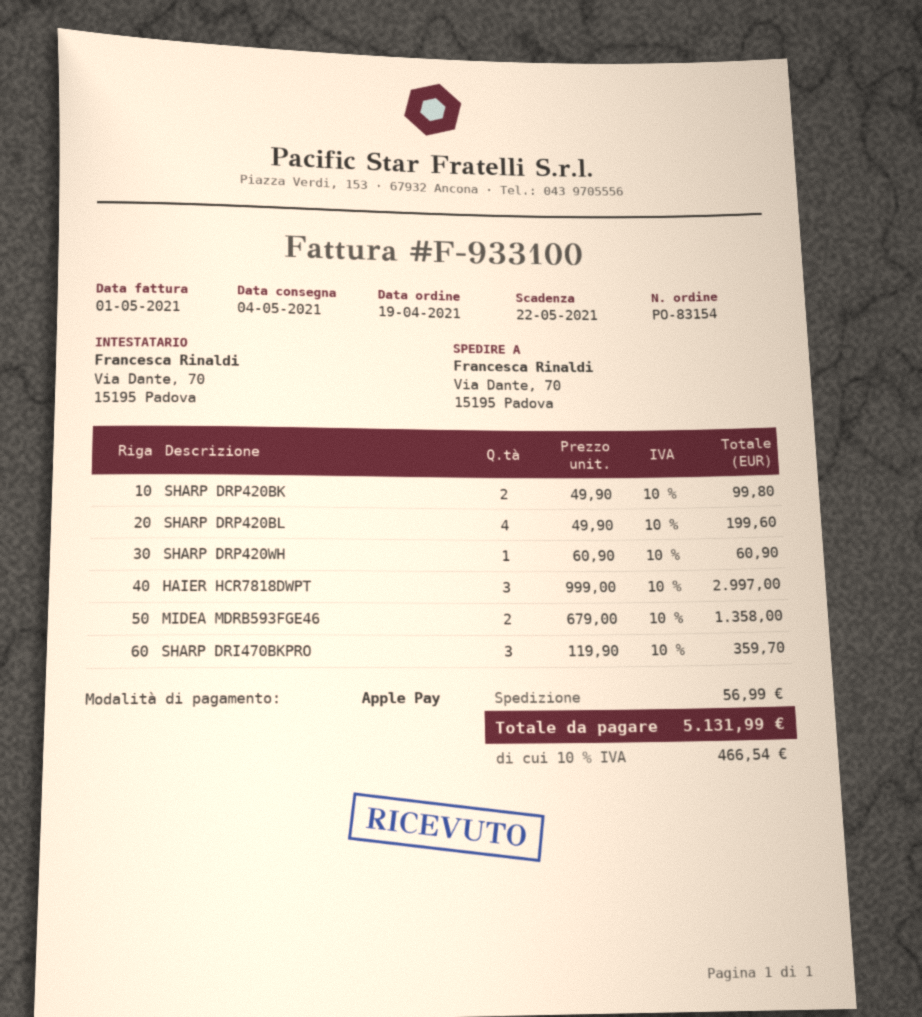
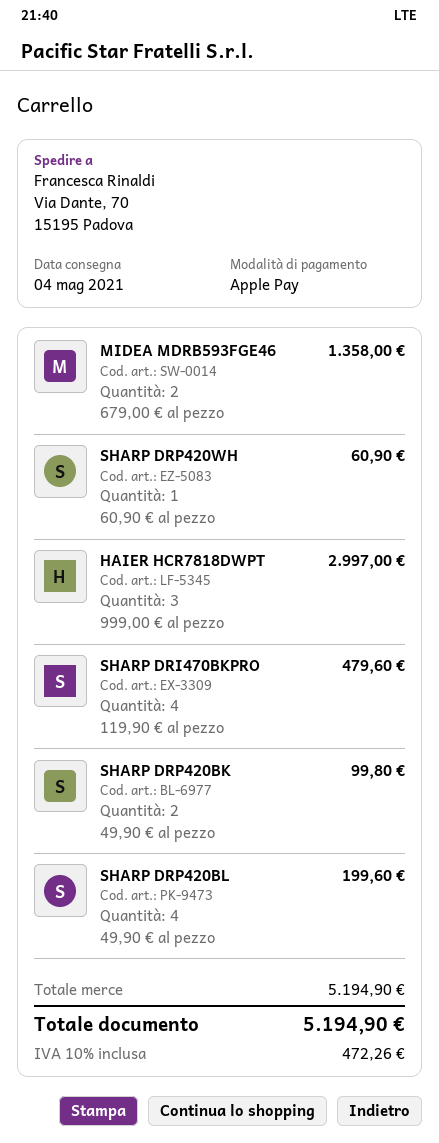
SHARP DRI470BKPRO: 3 x 119.90 = 359.70 -> 4 x 119.90 = 479.60
shipping: 56.99 -> none
tax: 10% = 466.54 -> 10% = 472.26
total: 5131.99 -> 5194.90

